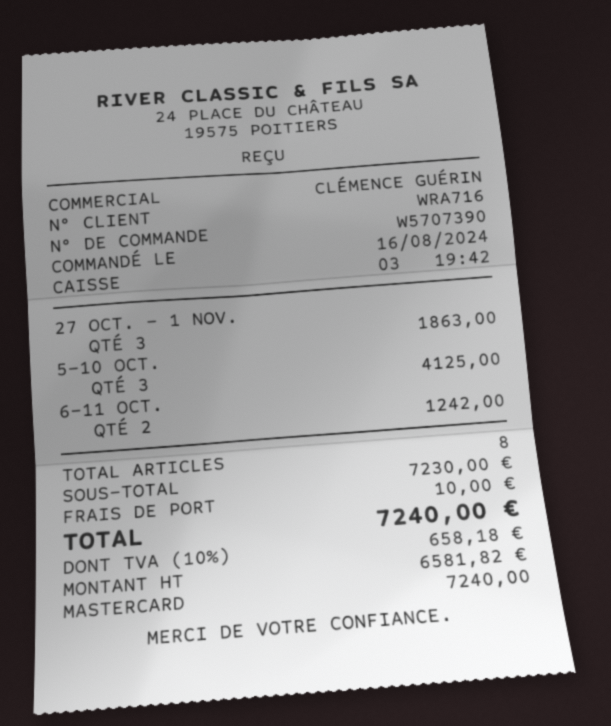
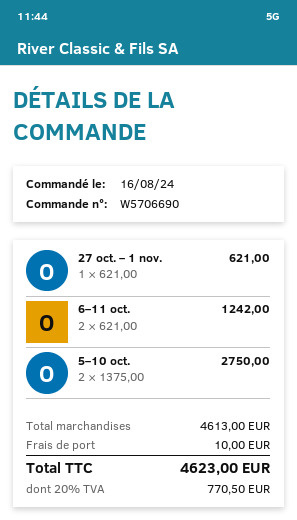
order number: W5707390 -> W5706690
27 OCT. – 1 NOV.: 3 for 1863.00 -> 1 for 621.00
5–10 OCT.: 3 for 4125.00 -> 2 for 2750.00
subtotal: 7230.00 -> 4613.00
tax: 10% = 658.18 -> 20% = 770.50
total: 7240.00 -> 4623.00

